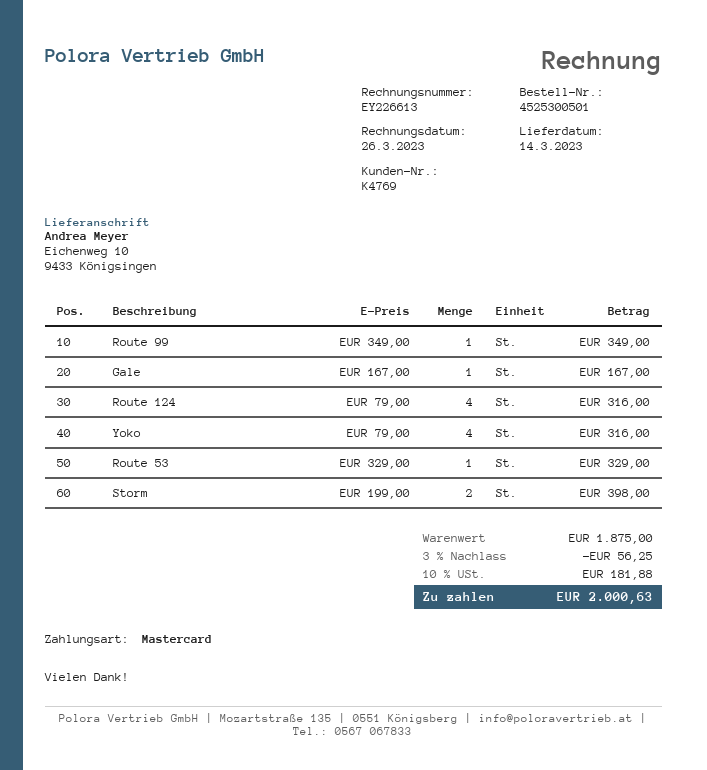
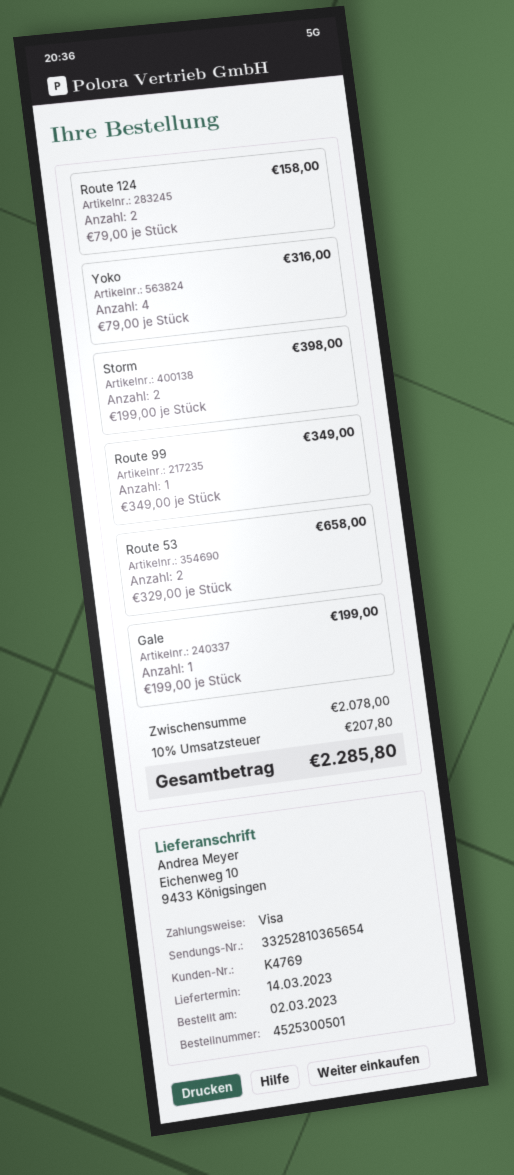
payment method: Mastercard -> Visa
Gale: 1 x 167.00 = 167.00 -> 1 x 199.00 = 199.00
Route 124: 4 x 79.00 = 316.00 -> 2 x 79.00 = 158.00
Route 53: 1 x 329.00 = 329.00 -> 2 x 329.00 = 658.00
subtotal: 1875.00 -> 2078.00
discount: 3% = 56.25 -> none
tax: 10% = 181.88 -> 10% = 207.80
total: 2000.63 -> 2285.80

